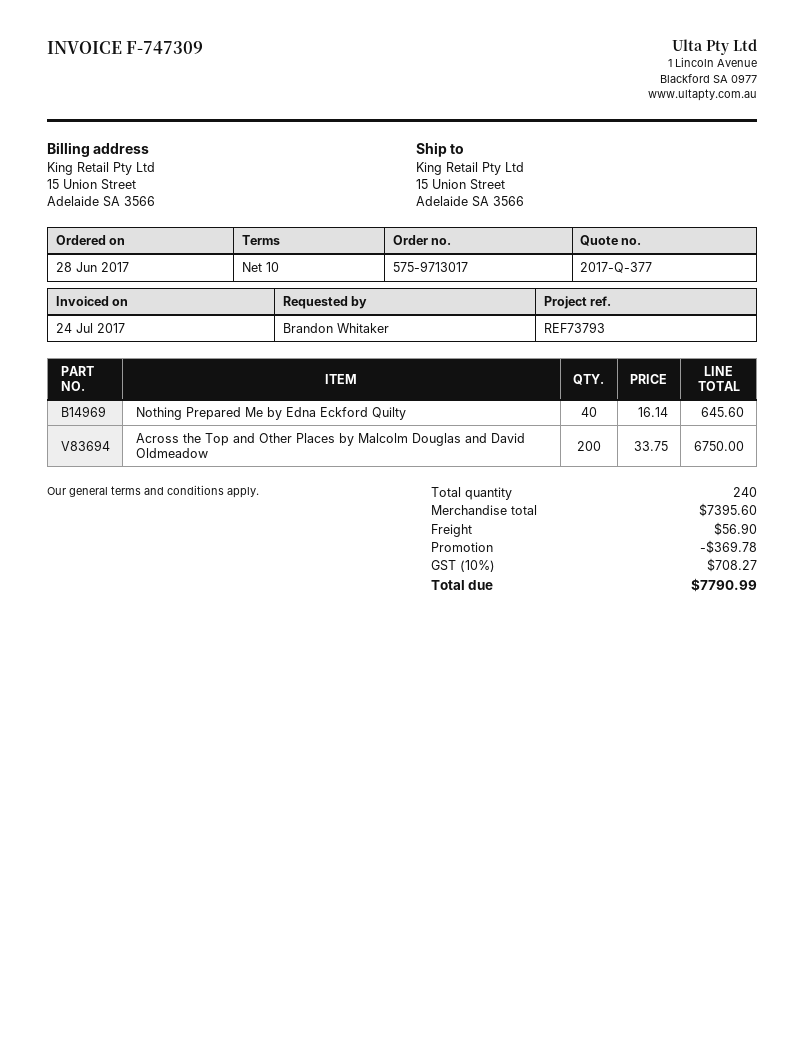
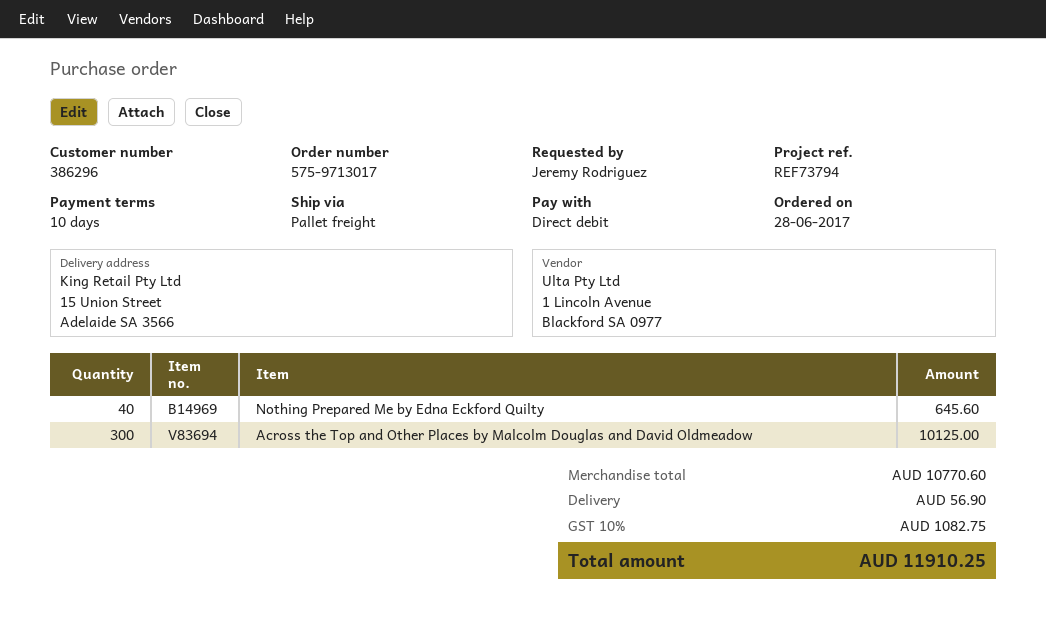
reference: REF73793 -> REF73794
ordered by: Brandon Whitaker -> Jeremy Rodriguez
Across the Top and Other Places by Malcolm Douglas and David Oldmeadow: 200 for 6750.00 -> 300 for 10125.00
subtotal: 7395.60 -> 10770.60
discount: 369.78 -> none
tax: 10% = 708.27 -> 10% = 1082.75
total: 7790.99 -> 11910.25

